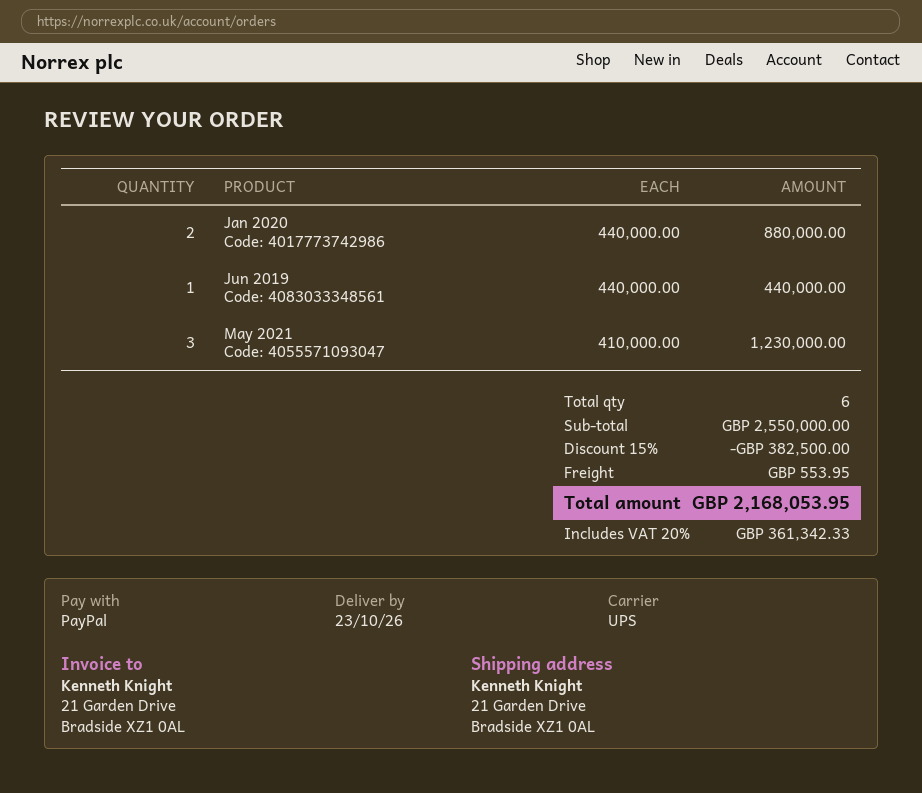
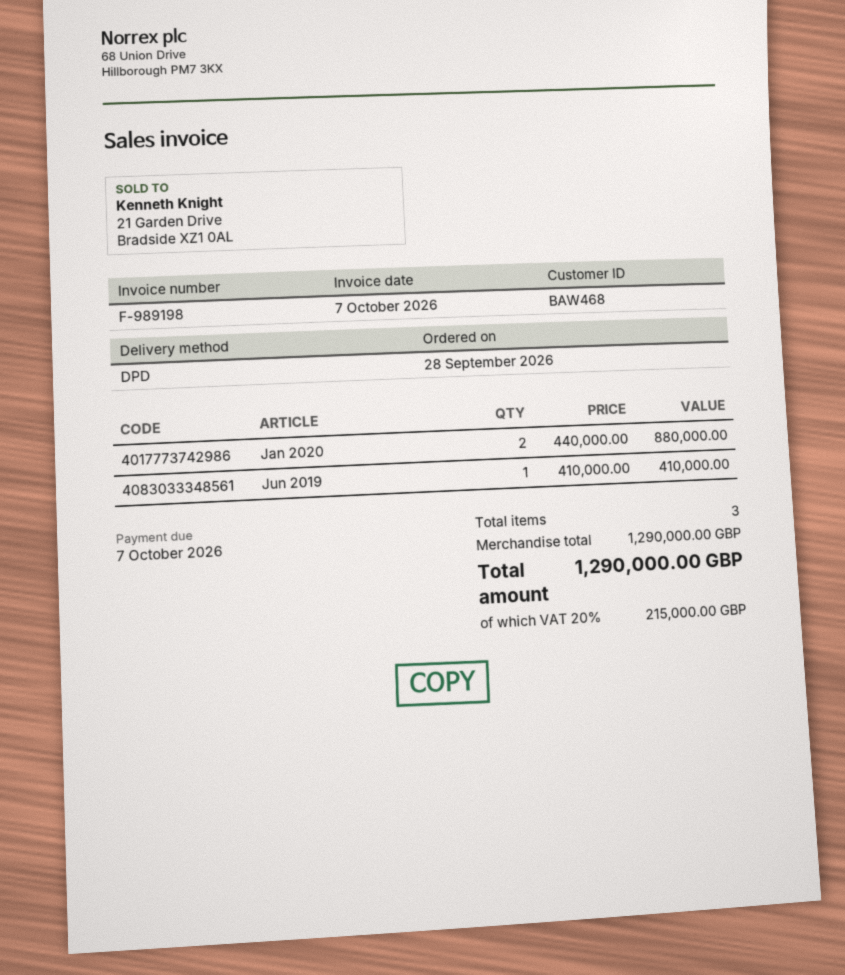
shipping method: UPS -> DPD
Jun 2019: 1 x 440000.00 = 440000.00 -> 1 x 410000.00 = 410000.00
May 2021: 3 x 410000.00 = 1230000.00 -> none
total quantity: 6 -> 3
subtotal: 2550000.00 -> 1290000.00
discount: 15% = 382500.00 -> none
shipping: 553.95 -> none
tax: 20% = 361342.33 -> 20% = 215000.00
total: 2168053.95 -> 1290000.00

